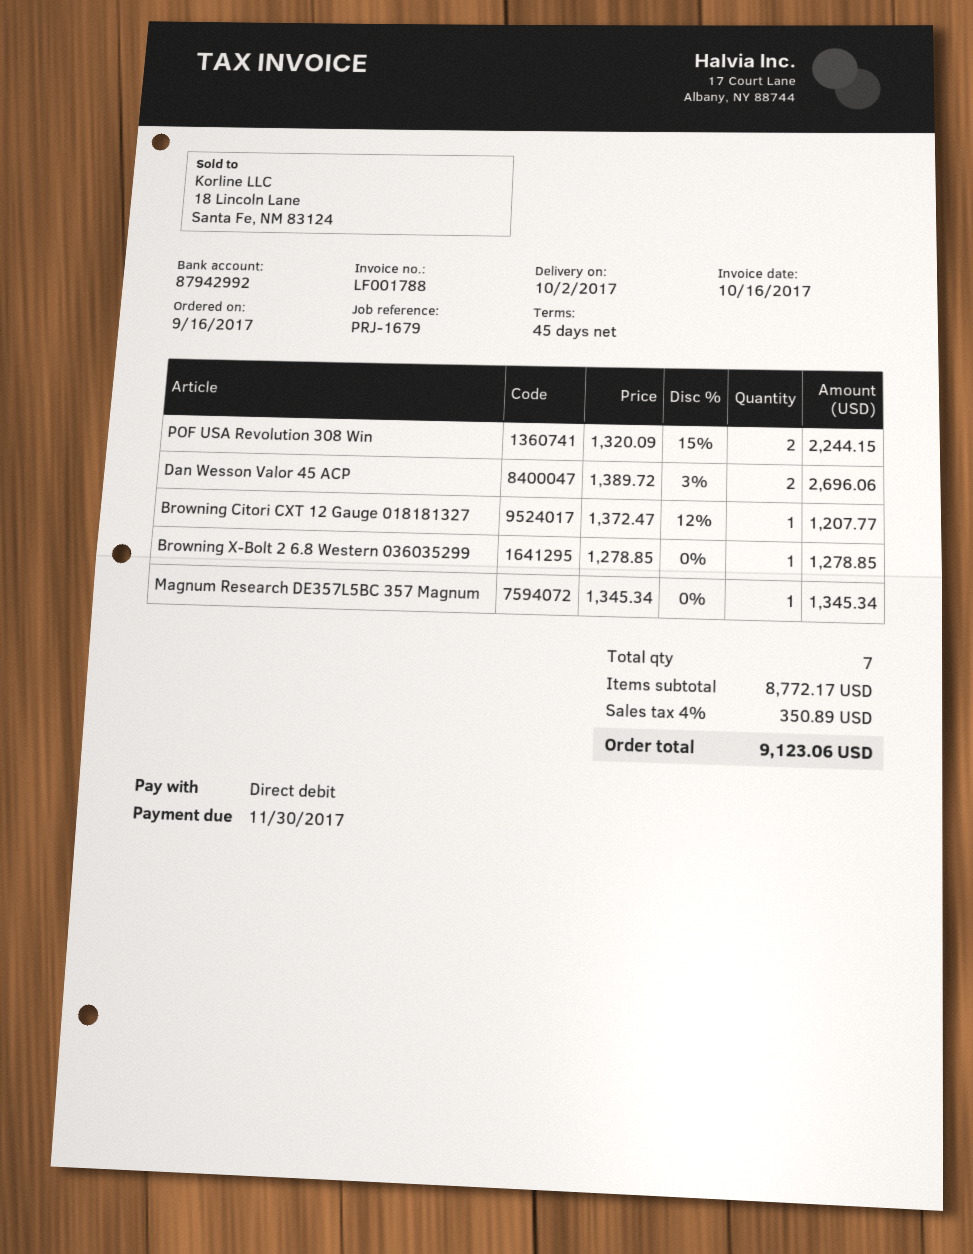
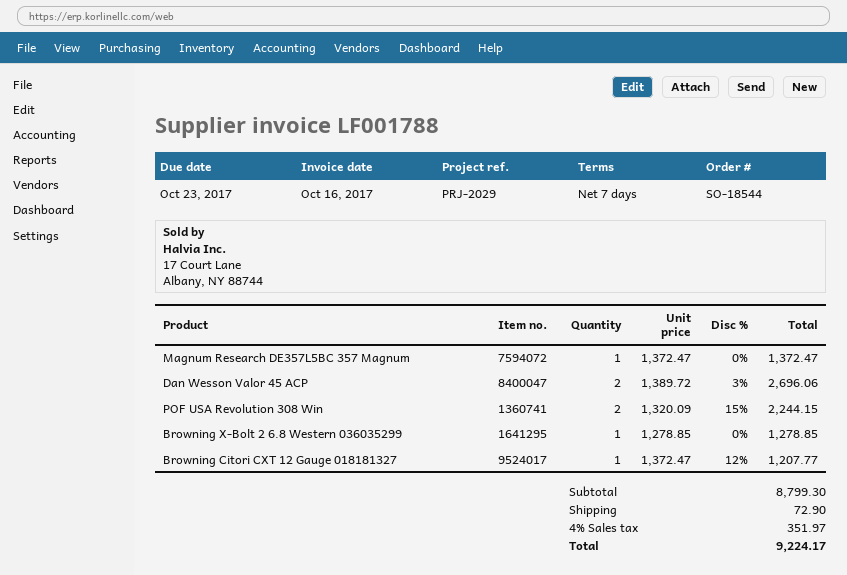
payment terms: 45 days -> 7 days
due date: 2017-11-30 -> 2017-10-23
reference: PRJ-1679 -> PRJ-2029
Magnum Research DE357L5BC 357 Magnum: 1 x 1345.34 = 1345.34 -> 1 x 1372.47 = 1372.47
subtotal: 8772.17 -> 8799.30
shipping: none -> 72.90
tax: 4% = 350.89 -> 4% = 351.97
total: 9123.06 -> 9224.17

